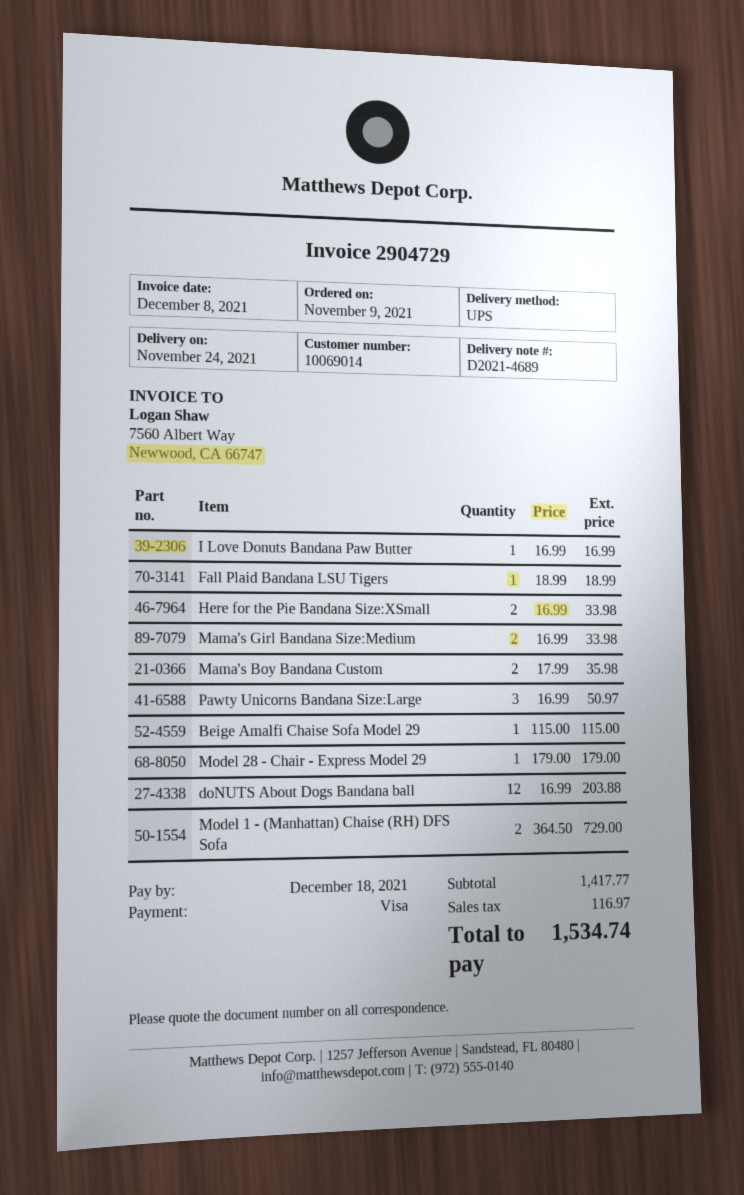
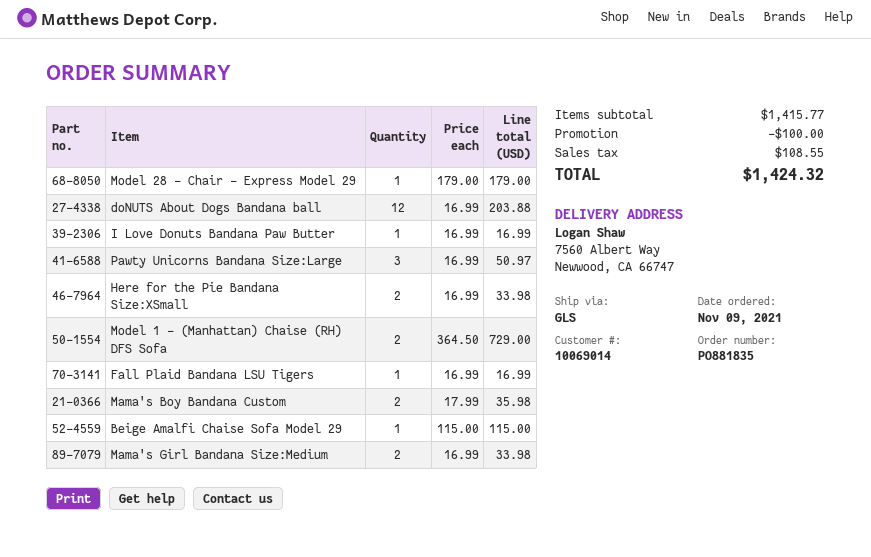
shipping method: UPS -> GLS
Fall Plaid Bandana LSU Tigers: 1 x 18.99 = 18.99 -> 1 x 16.99 = 16.99
subtotal: 1417.77 -> 1415.77
discount: none -> 100.00
tax: 116.97 -> 108.55
total: 1534.74 -> 1424.32

